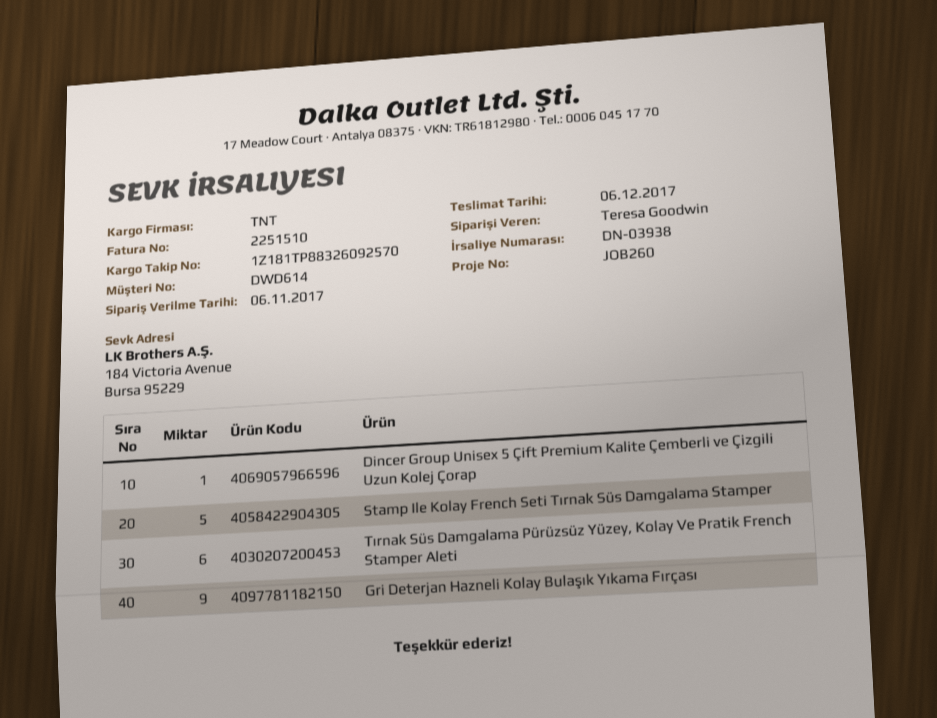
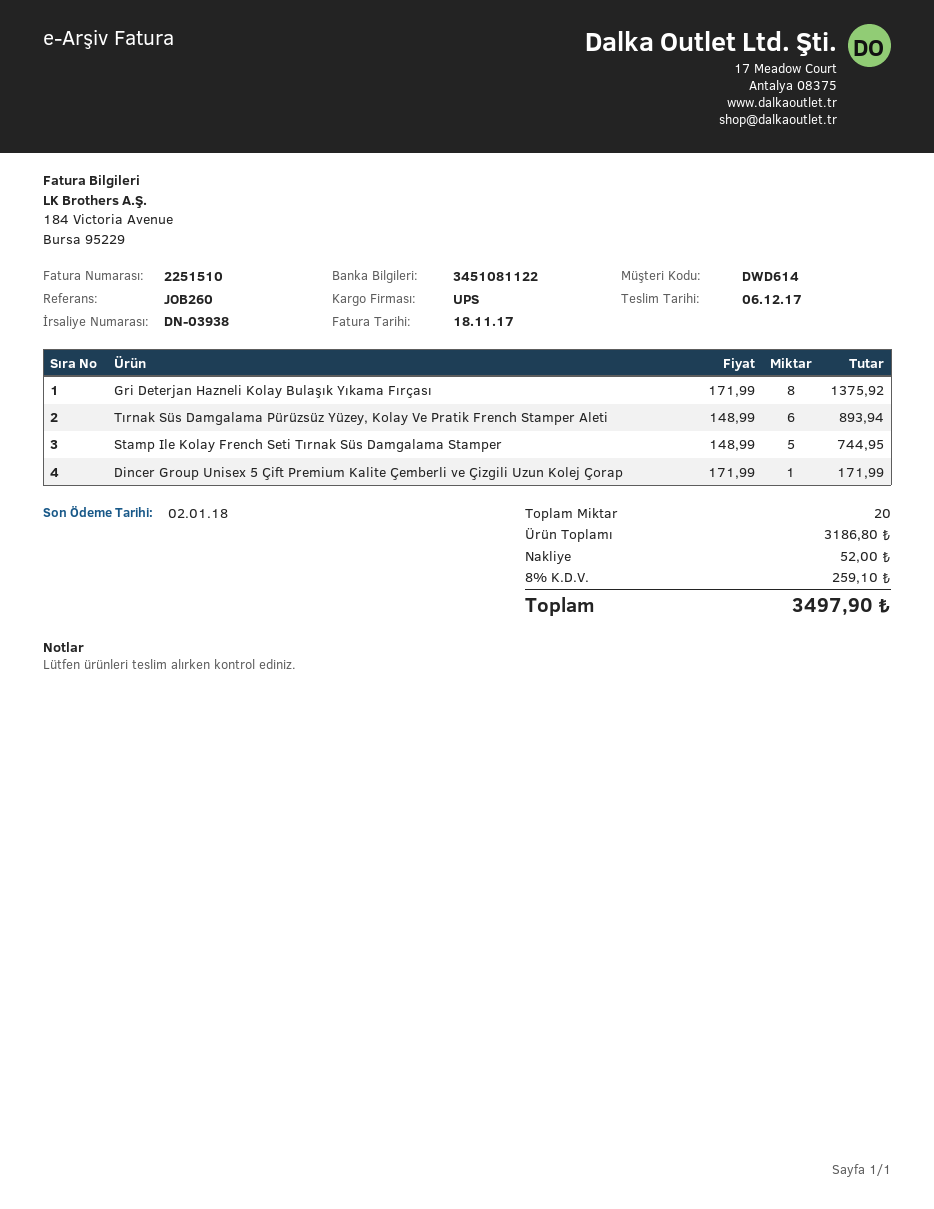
shipping method: TNT -> UPS
Gri Deterjan Hazneli Kolay Bulaşık Yıkama Fırçası: 9 -> 8

